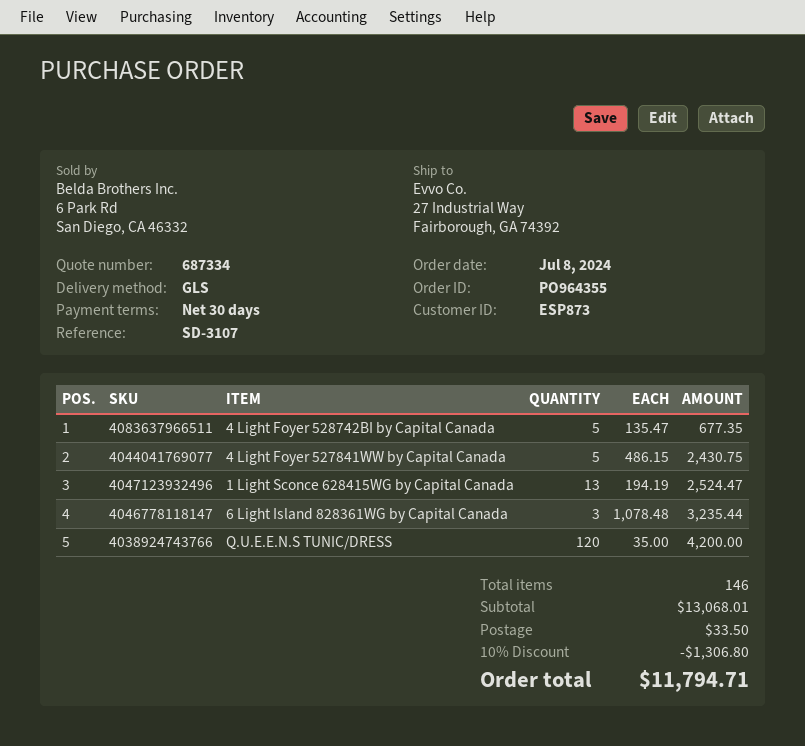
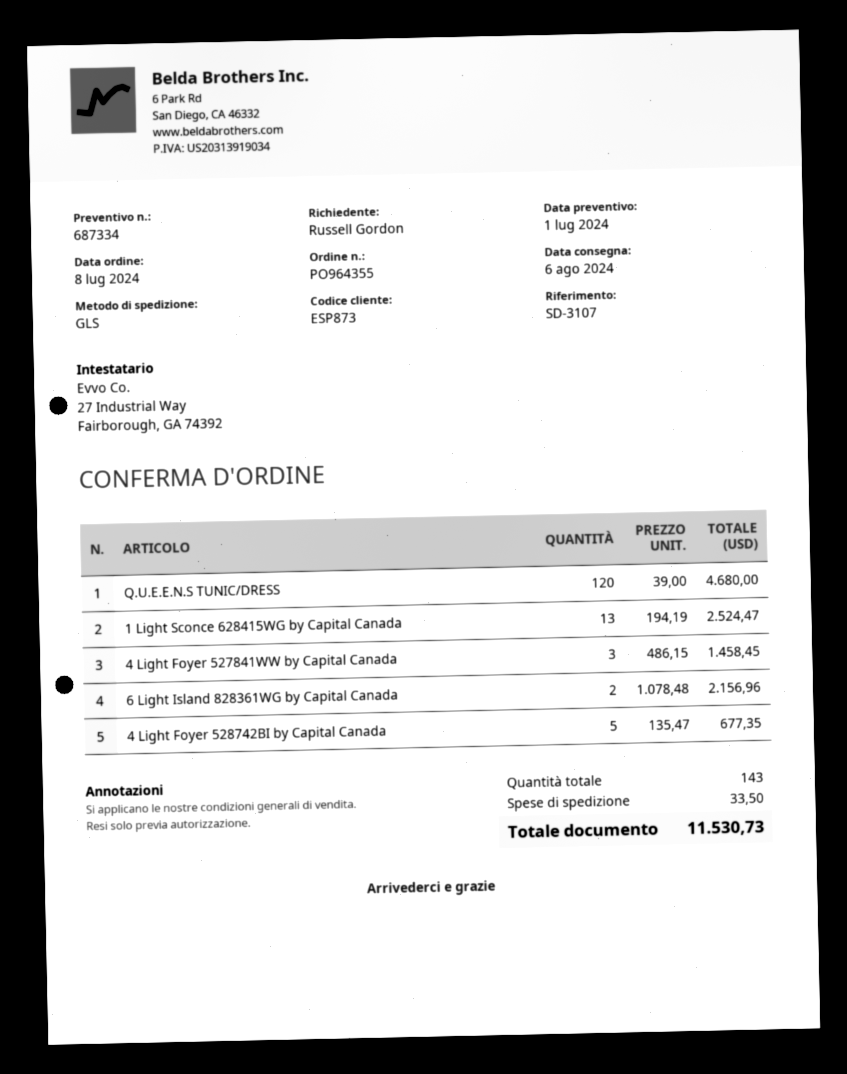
4 Light Foyer 527841WW by Capital Canada: 5 x 486.15 = 2430.75 -> 3 x 486.15 = 1458.45
6 Light Island 828361WG by Capital Canada: 3 x 1078.48 = 3235.44 -> 2 x 1078.48 = 2156.96
Q.U.E.E.N.S TUNIC/DRESS: 120 x 35.00 = 4200.00 -> 120 x 39.00 = 4680.00
total quantity: 146 -> 143
discount: 10% = 1306.80 -> none
total: 11794.71 -> 11530.73

